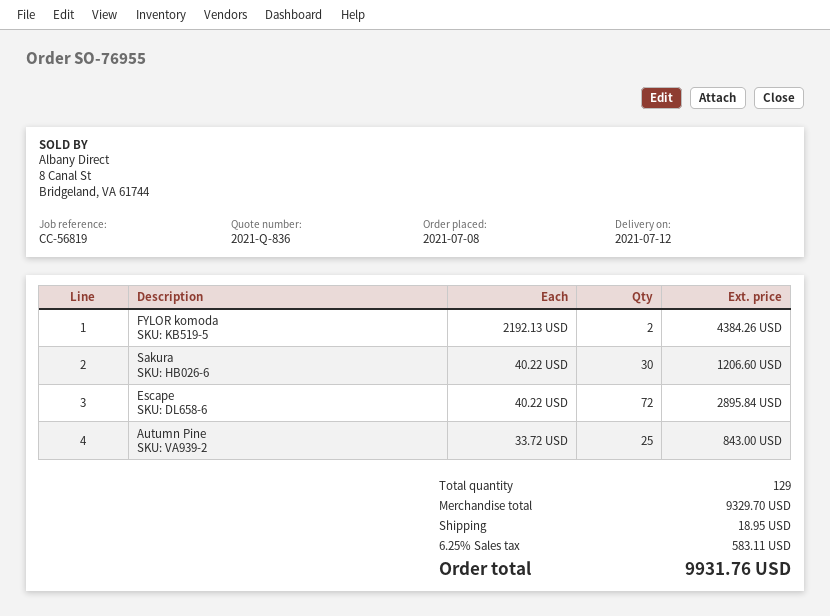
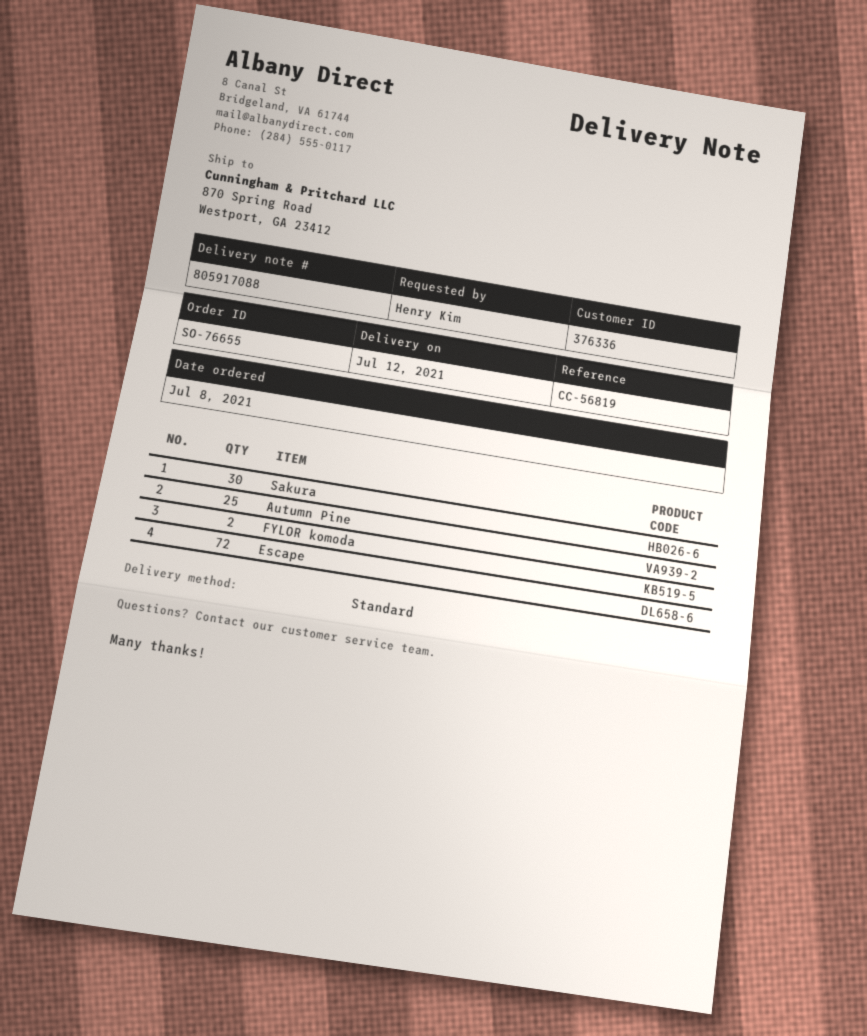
order number: SO-76955 -> SO-76655

